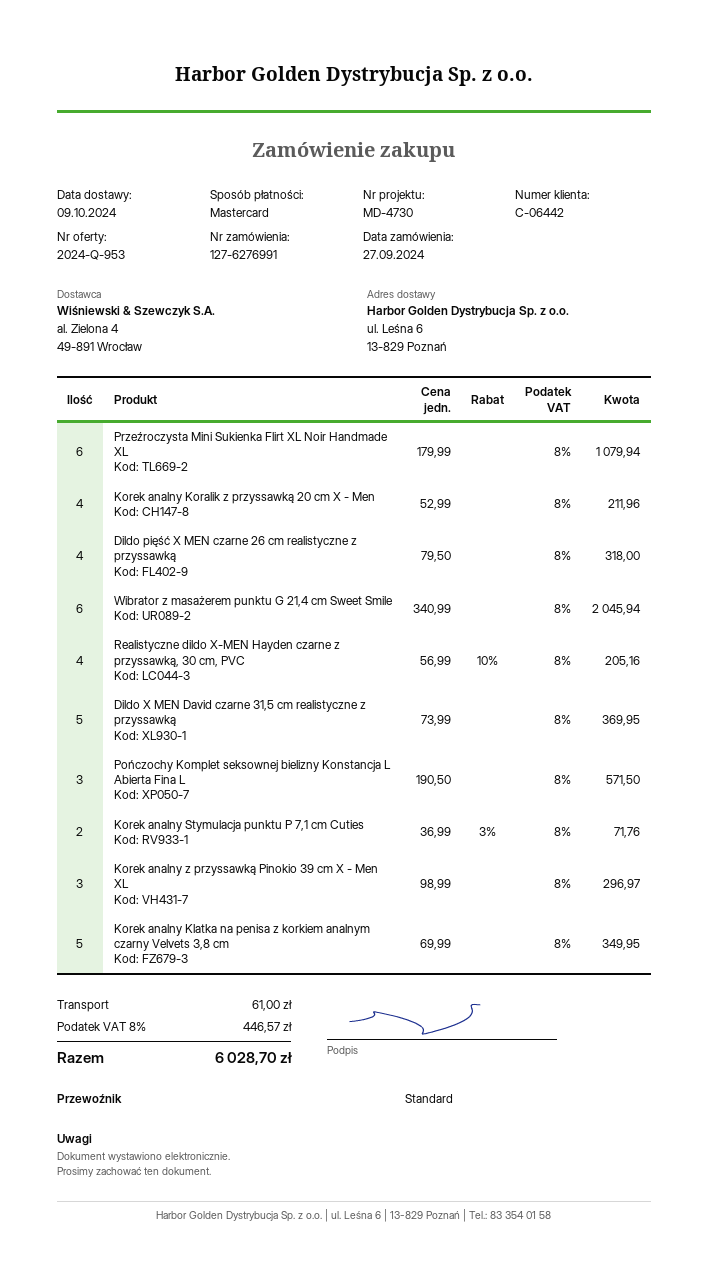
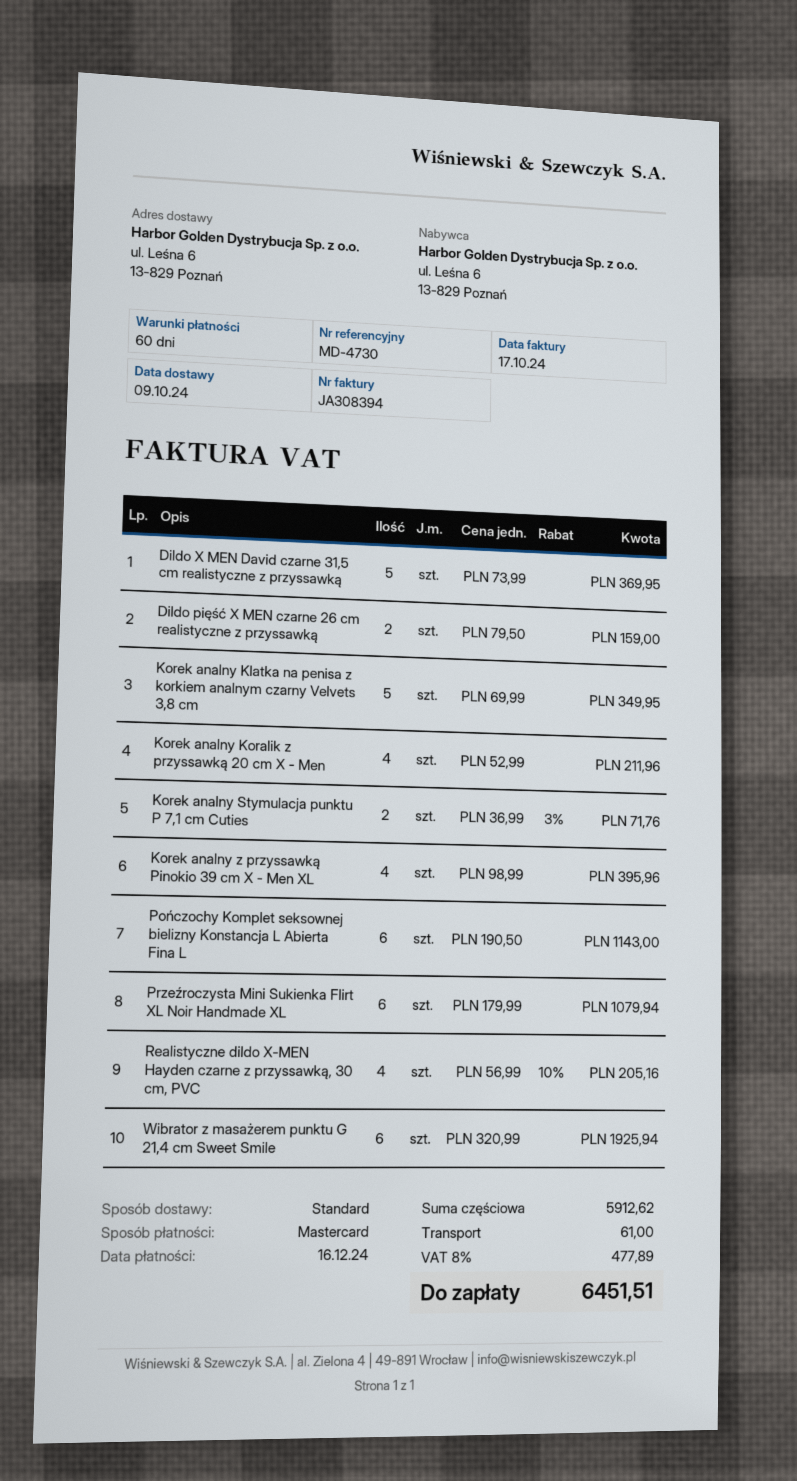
Dildo pięść X MEN czarne 26 cm realistyczne z przyssawką: 4 x 79.50 = 318.00 -> 2 x 79.50 = 159.00
Wibrator z masażerem punktu G 21,4 cm Sweet Smile: 6 x 340.99 = 2045.94 -> 6 x 320.99 = 1925.94
Pończochy Komplet seksownej bielizny Konstancja L Abierta Fina L: 3 x 190.50 = 571.50 -> 6 x 190.50 = 1143.00
Korek analny z przyssawką Pinokio 39 cm X - Men XL: 3 x 98.99 = 296.97 -> 4 x 98.99 = 395.96
tax: 8% = 446.57 -> 8% = 477.89
total: 6028.70 -> 6451.51

